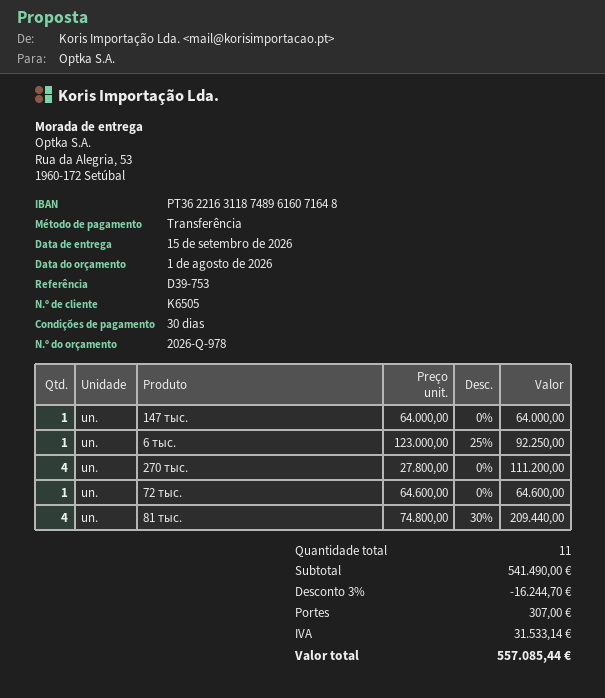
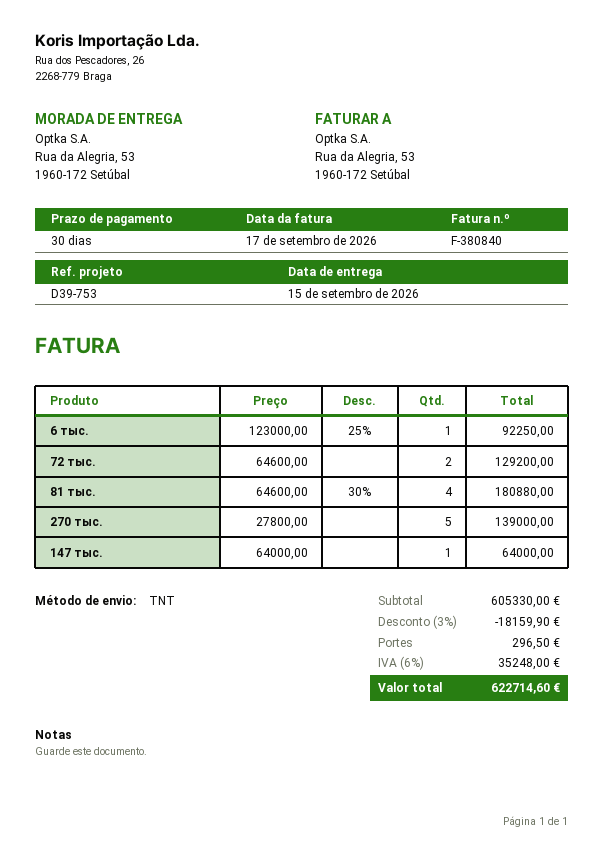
270 тыс.: 4 x 27800.00 = 111200.00 -> 5 x 27800.00 = 139000.00
72 тыс.: 1 x 64600.00 = 64600.00 -> 2 x 64600.00 = 129200.00
81 тыс.: 4 x 74800.00 - 30% = 209440.00 -> 4 x 64600.00 - 30% = 180880.00
subtotal: 541490.00 -> 605330.00
discount: 3% = 16244.70 -> 3% = 18159.90
shipping: 307.00 -> 296.50
tax: 31533.14 -> 35248.00
total: 557085.44 -> 622714.60

